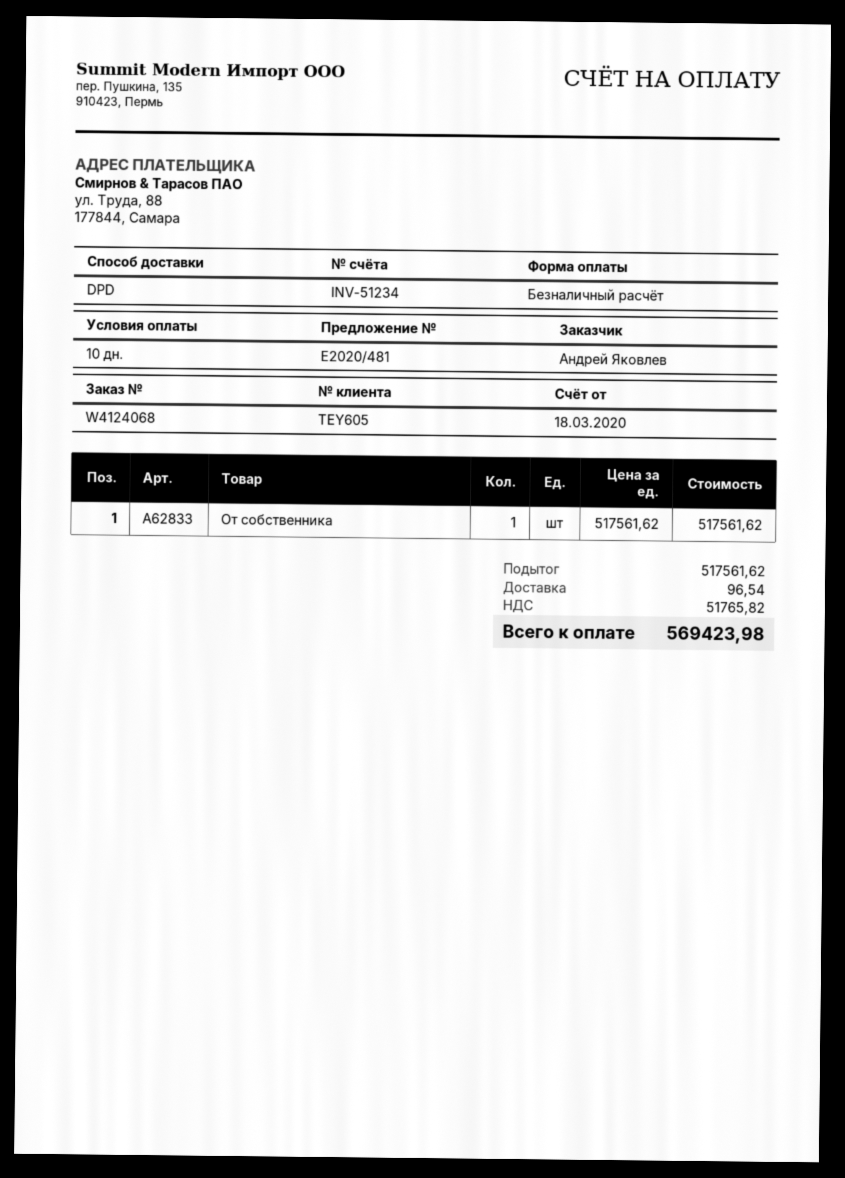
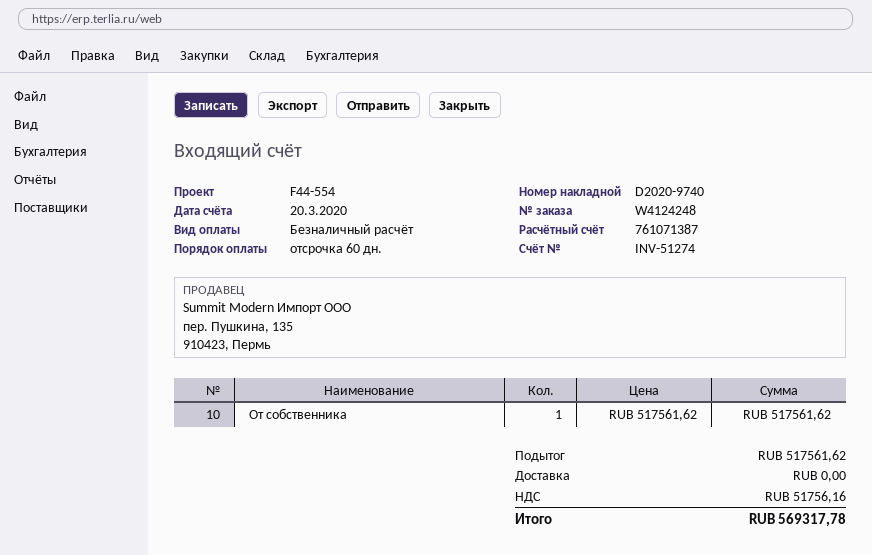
order number: W4124068 -> W4124248
invoice number: INV-51234 -> INV-51274
invoice date: 2020-03-18 -> 2020-03-20
payment terms: 10 days -> 60 days
shipping: 96.54 -> 0.00
tax: 51765.82 -> 51756.16
total: 569423.98 -> 569317.78

